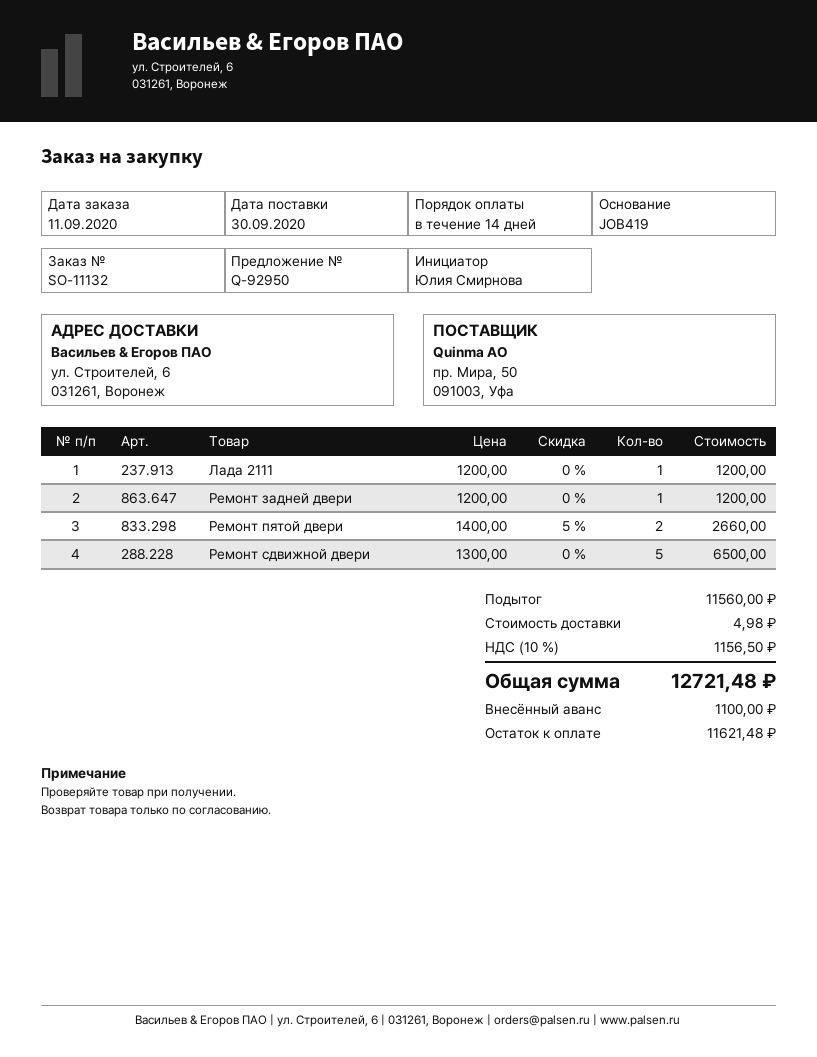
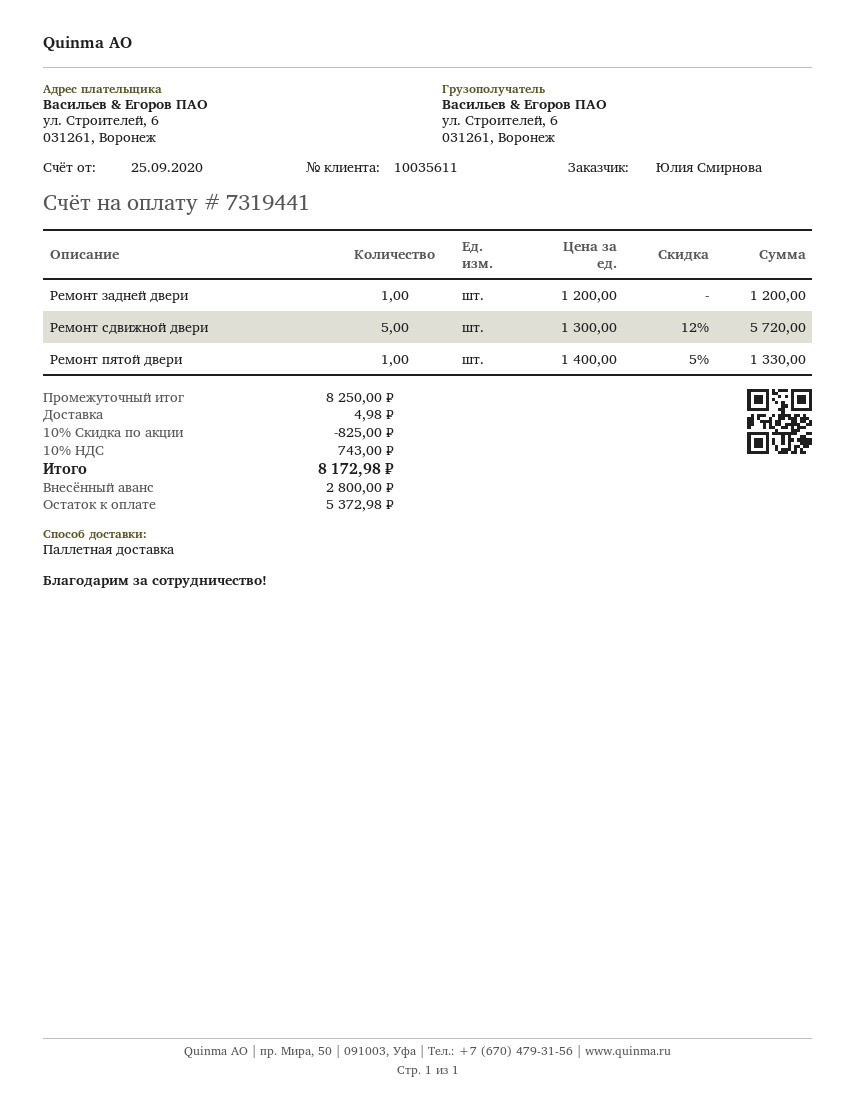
Лада 2111: 1 x 1200.00 = 1200.00 -> none
Ремонт пятой двери: 2 x 1400.00 - 5% = 2660.00 -> 1 x 1400.00 - 5% = 1330.00
Ремонт сдвижной двери: 5 x 1300.00 = 6500.00 -> 5 x 1300.00 - 12% = 5720.00
subtotal: 11560.00 -> 8250.00
discount: none -> 10% = 825.00
tax: 10% = 1156.50 -> 10% = 743.00
total: 12721.48 -> 8172.98
deposit: 1100.00 -> 2800.00
balance: 11621.48 -> 5372.98

